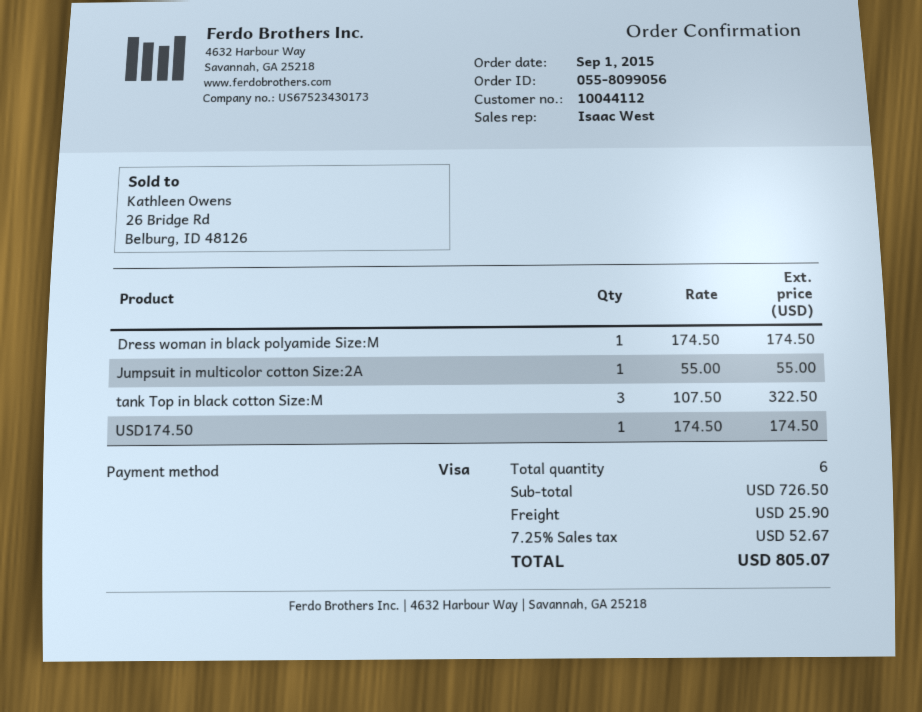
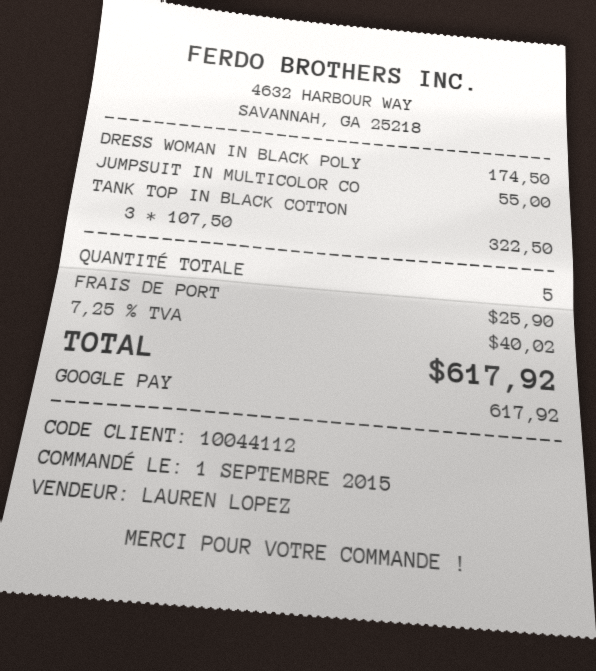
sales rep: Isaac West -> LAUREN LOPEZ
payment method: Visa -> Google Pay
USD174.50: 1 x 174.50 = 174.50 -> none
total quantity: 6 -> 5
tax: 7.25% = 52.67 -> 7.25% = 40.02
total: 805.07 -> 617.92

